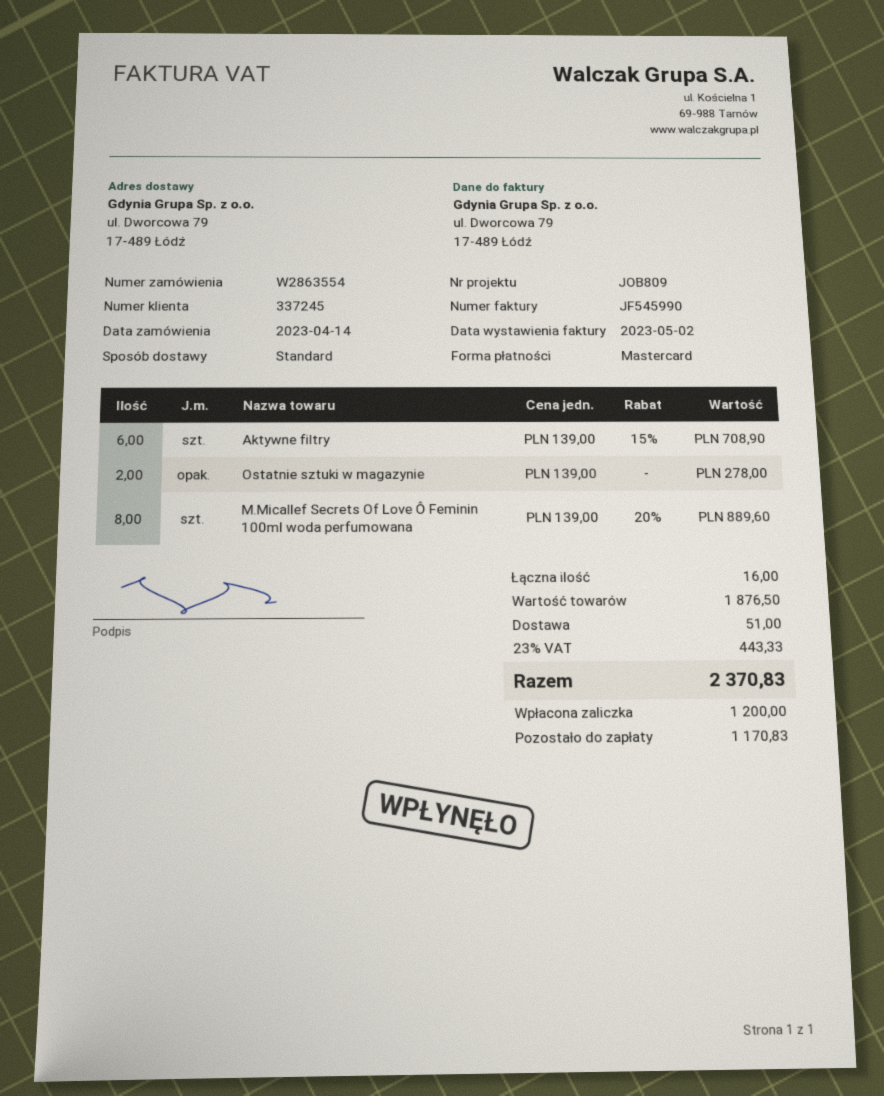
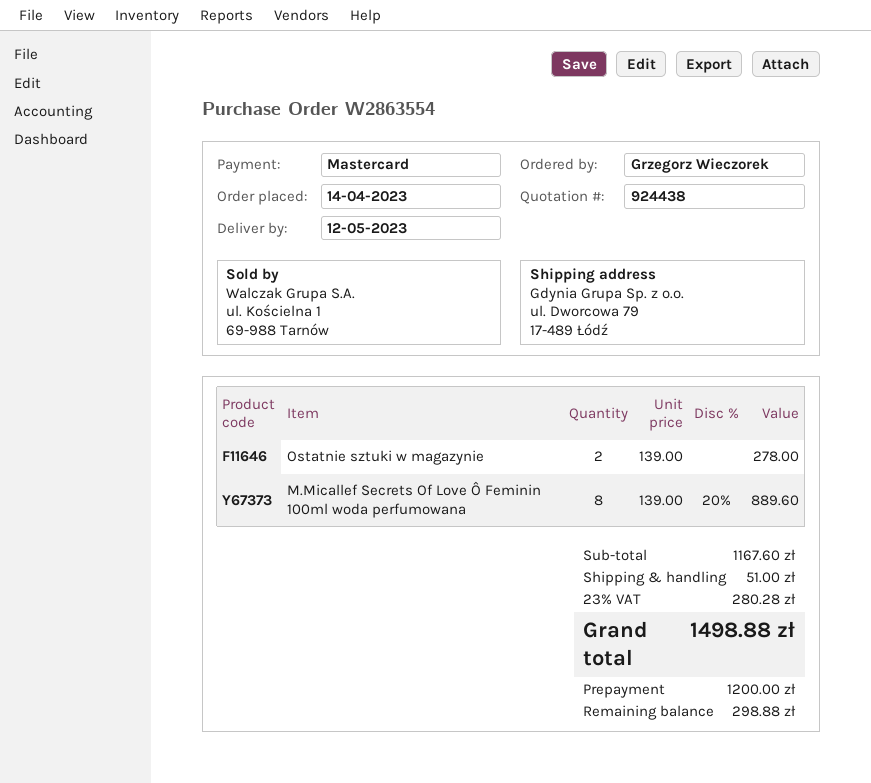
Aktywne filtry: 6 x 139.00 - 15% = 708.90 -> none
subtotal: 1876.50 -> 1167.60
tax: 23% = 443.33 -> 23% = 280.28
total: 2370.83 -> 1498.88
balance: 1170.83 -> 298.88

